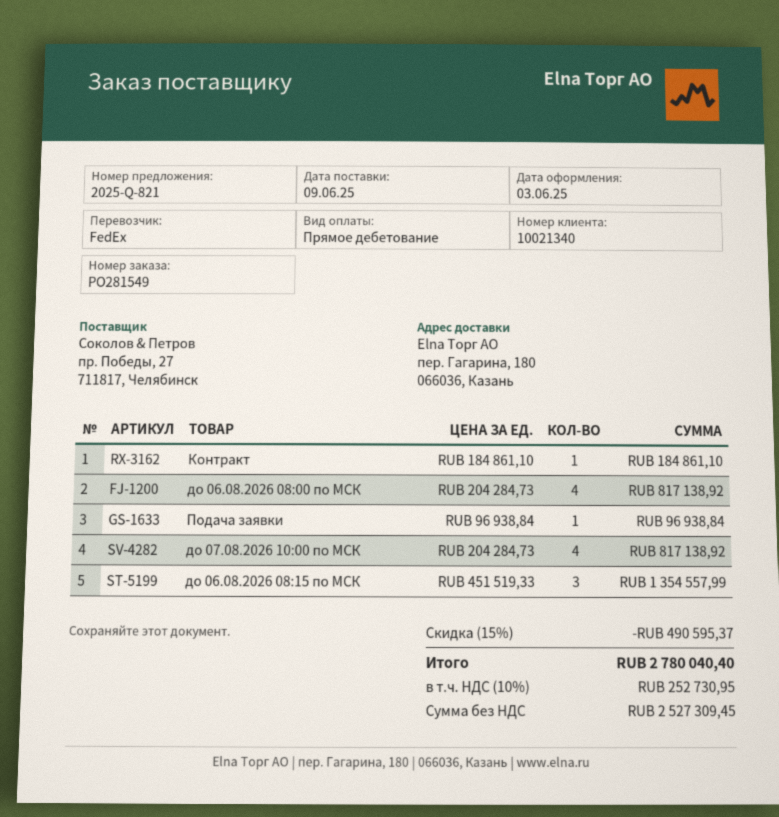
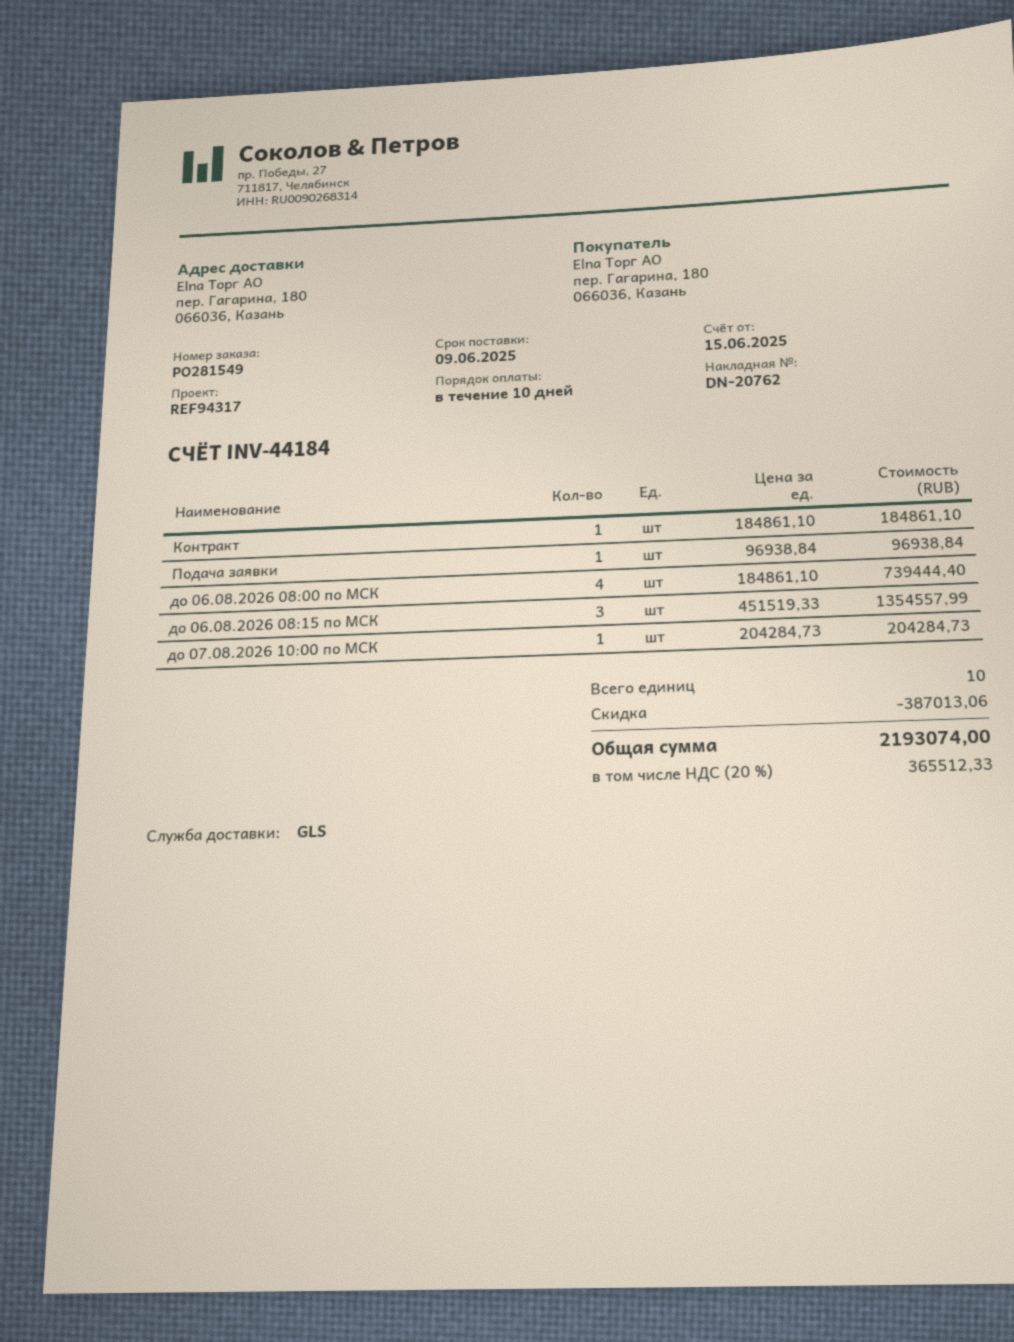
shipping method: FedEx -> GLS
до 06.08.2026 08:00 по МСК: 4 x 204284.73 = 817138.92 -> 4 x 184861.10 = 739444.40
до 07.08.2026 10:00 по МСК: 4 x 204284.73 = 817138.92 -> 1 x 204284.73 = 204284.73
discount: 490595.37 -> 387013.06
tax: 10% = 252730.95 -> 20% = 365512.33
total: 2780040.40 -> 2193074.00

